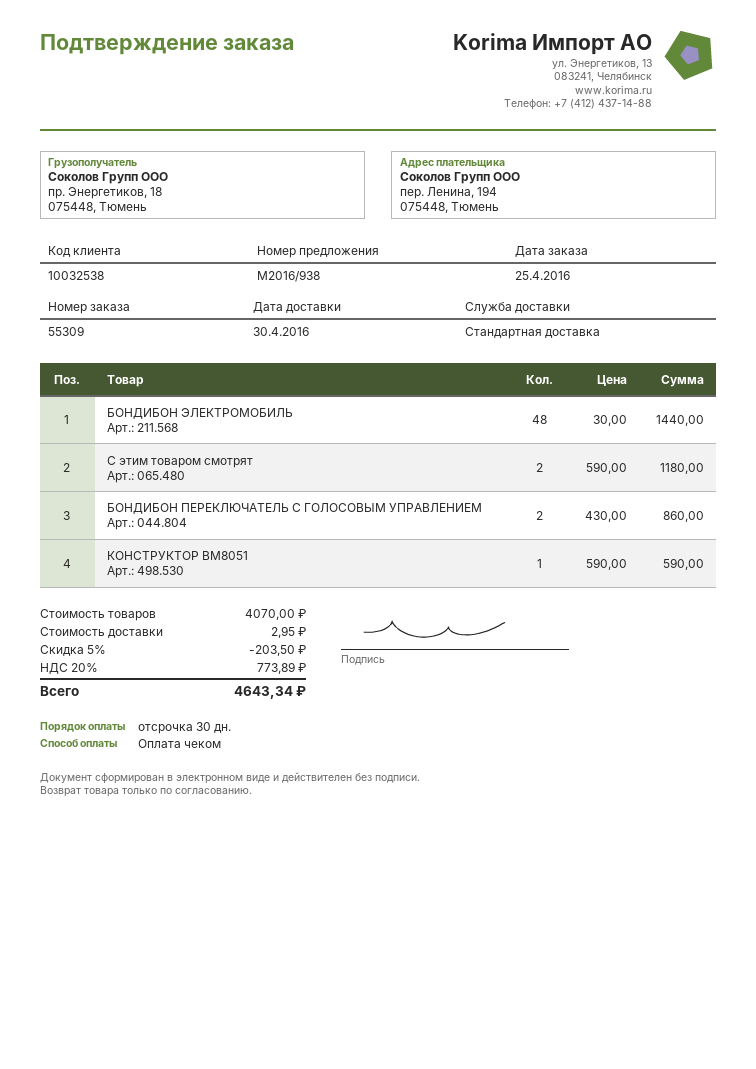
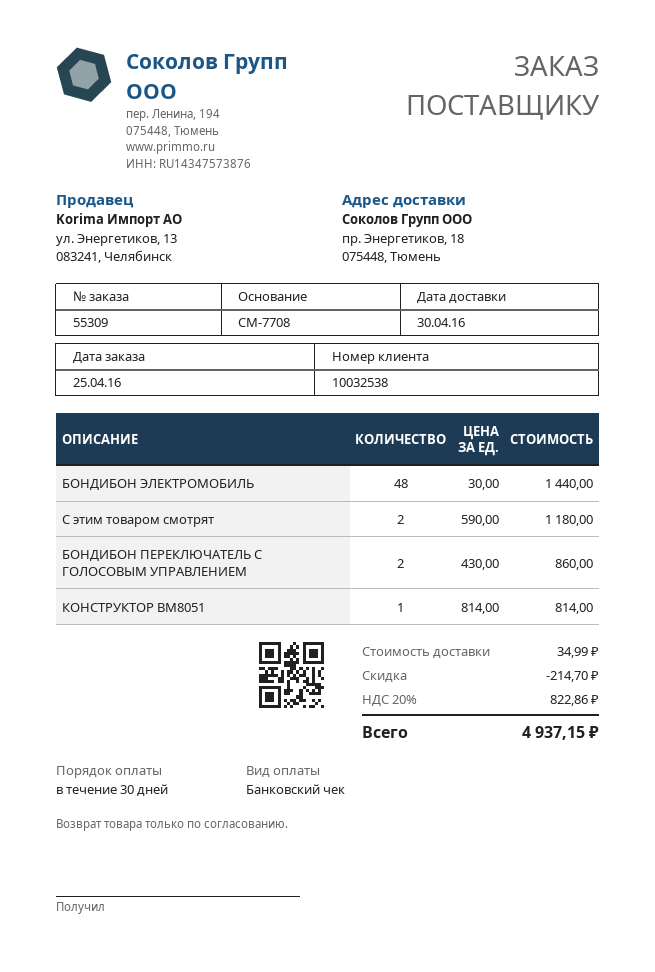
КОНСТРУКТОР BM8051: 1 x 590.00 = 590.00 -> 1 x 814.00 = 814.00
discount: 203.50 -> 214.70
shipping: 2.95 -> 34.99
tax: 20% = 773.89 -> 20% = 822.86
total: 4643.34 -> 4937.15

